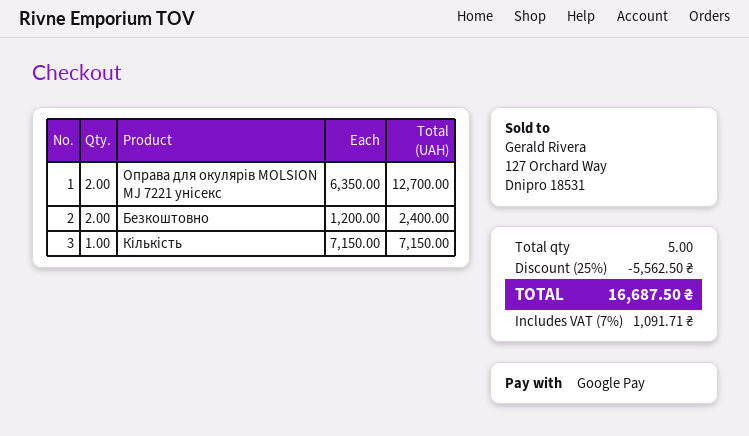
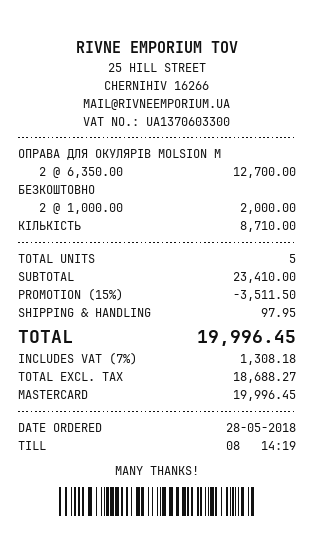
payment method: Google Pay -> Mastercard
Безкоштовно: 2 x 1200.00 = 2400.00 -> 2 x 1000.00 = 2000.00
Кількість: 1 x 7150.00 = 7150.00 -> 1 x 8710.00 = 8710.00
discount: 25% = 5562.50 -> 15% = 3511.50
shipping: none -> 97.95
tax: 7% = 1091.71 -> 7% = 1308.18
total: 16687.50 -> 19996.45

